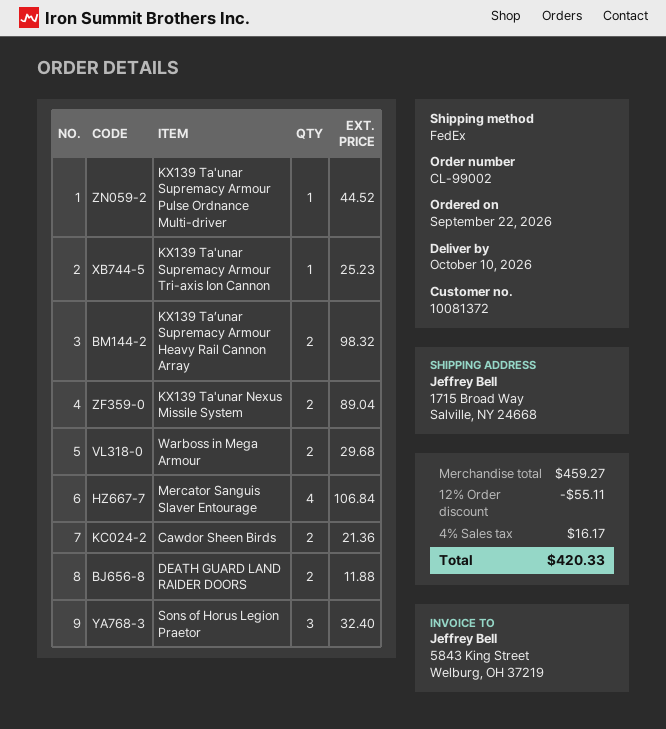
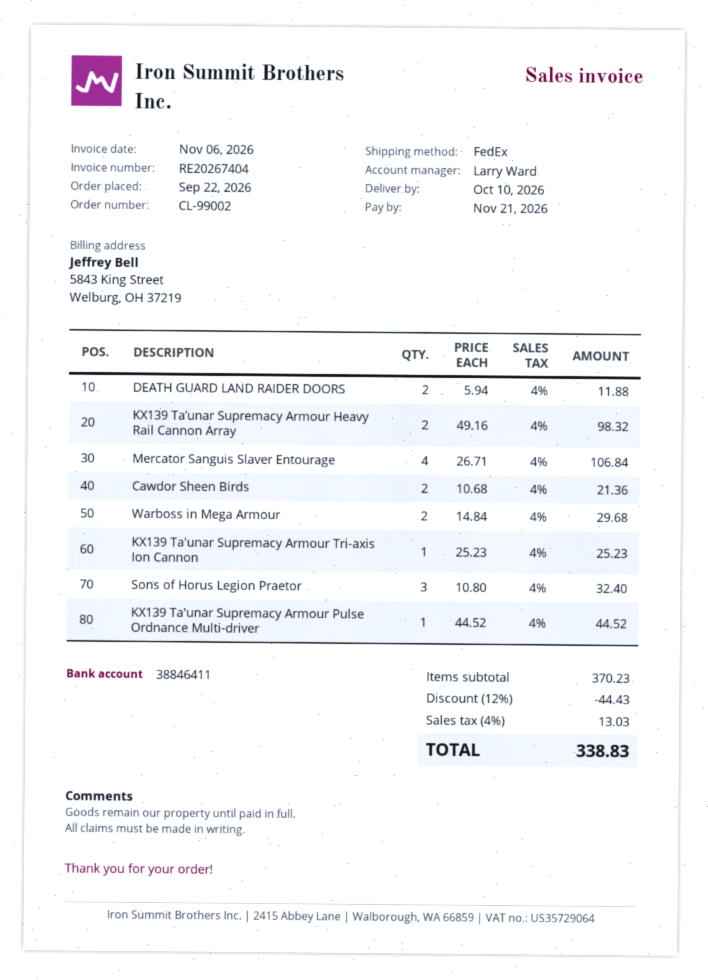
KX139 Ta'unar Nexus Missile System: 2 for 89.04 -> none
subtotal: 459.27 -> 370.23
discount: 12% = 55.11 -> 12% = 44.43
tax: 4% = 16.17 -> 4% = 13.03
total: 420.33 -> 338.83

